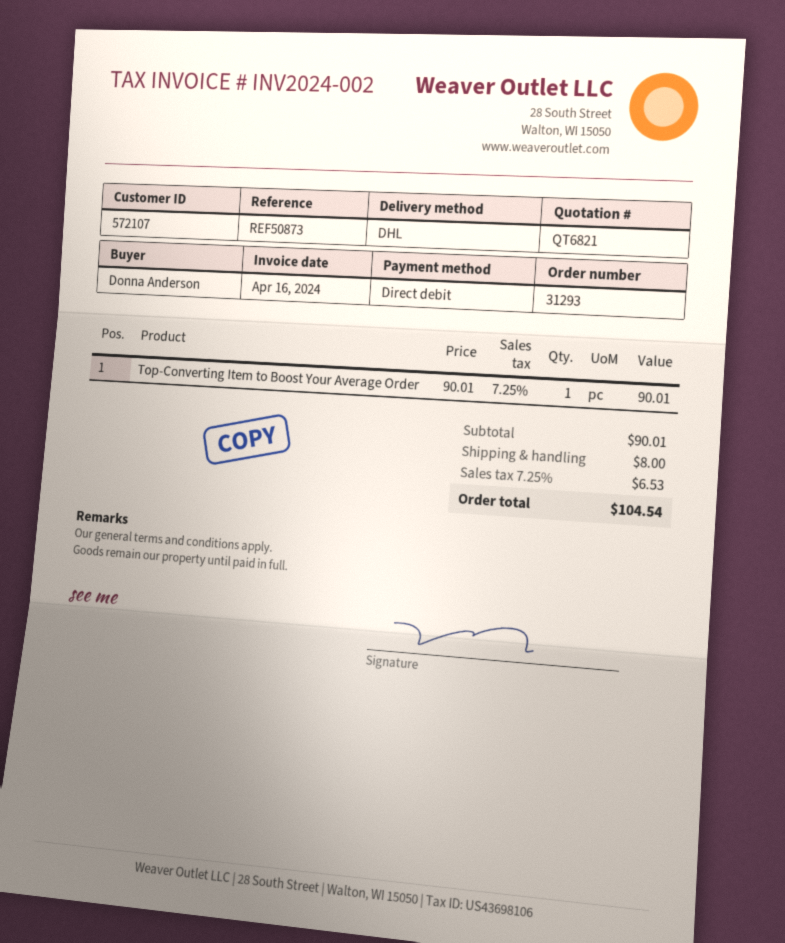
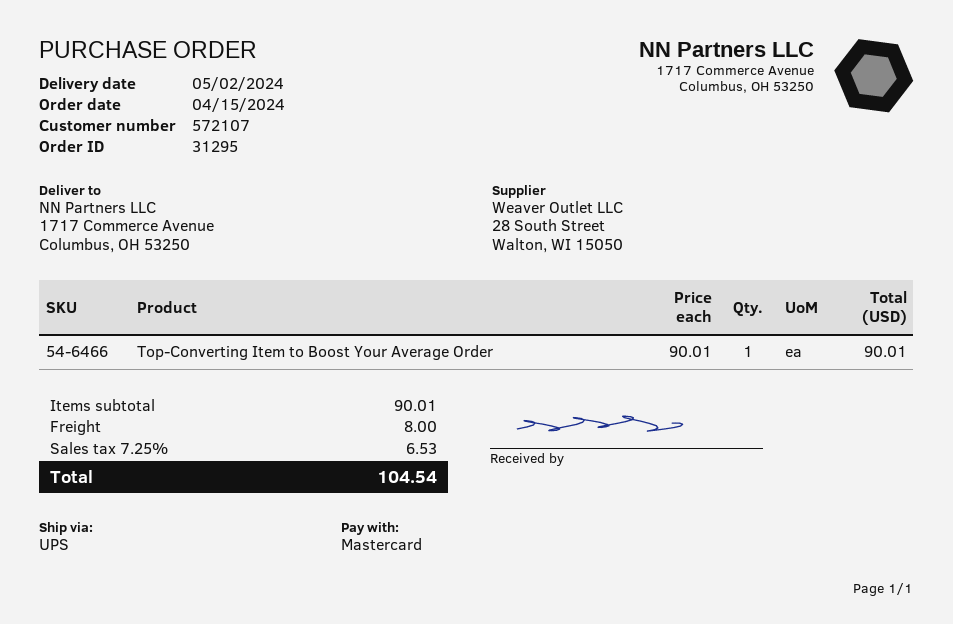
order number: 31293 -> 31295
payment method: direct debit -> Mastercard
shipping method: DHL -> UPS

